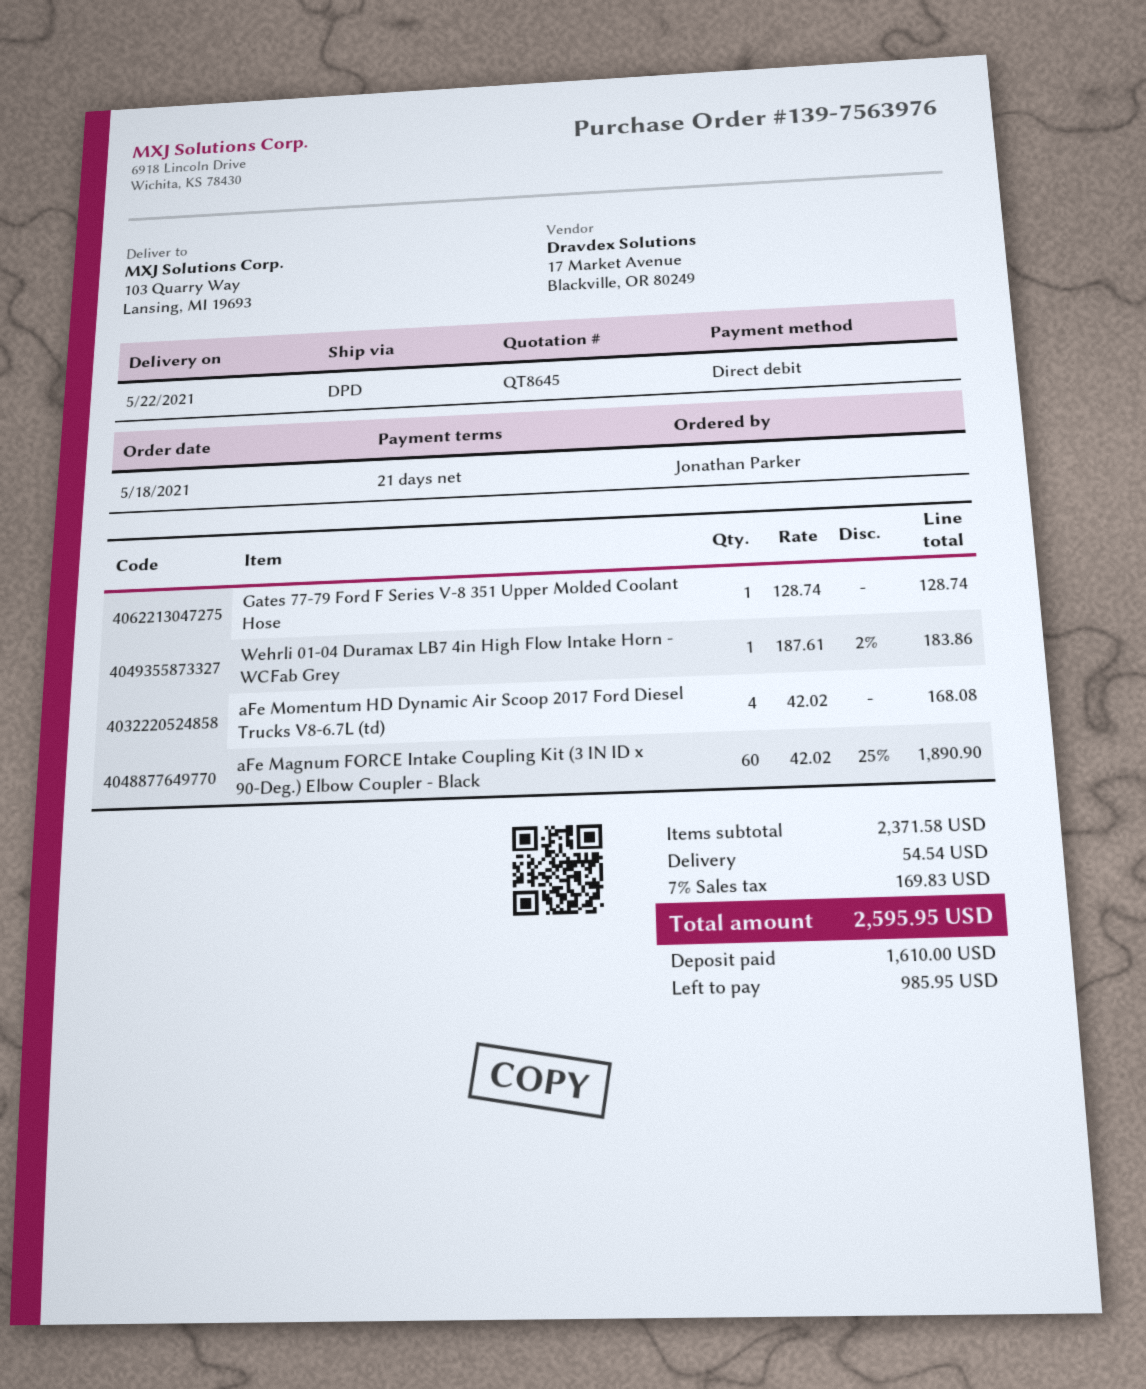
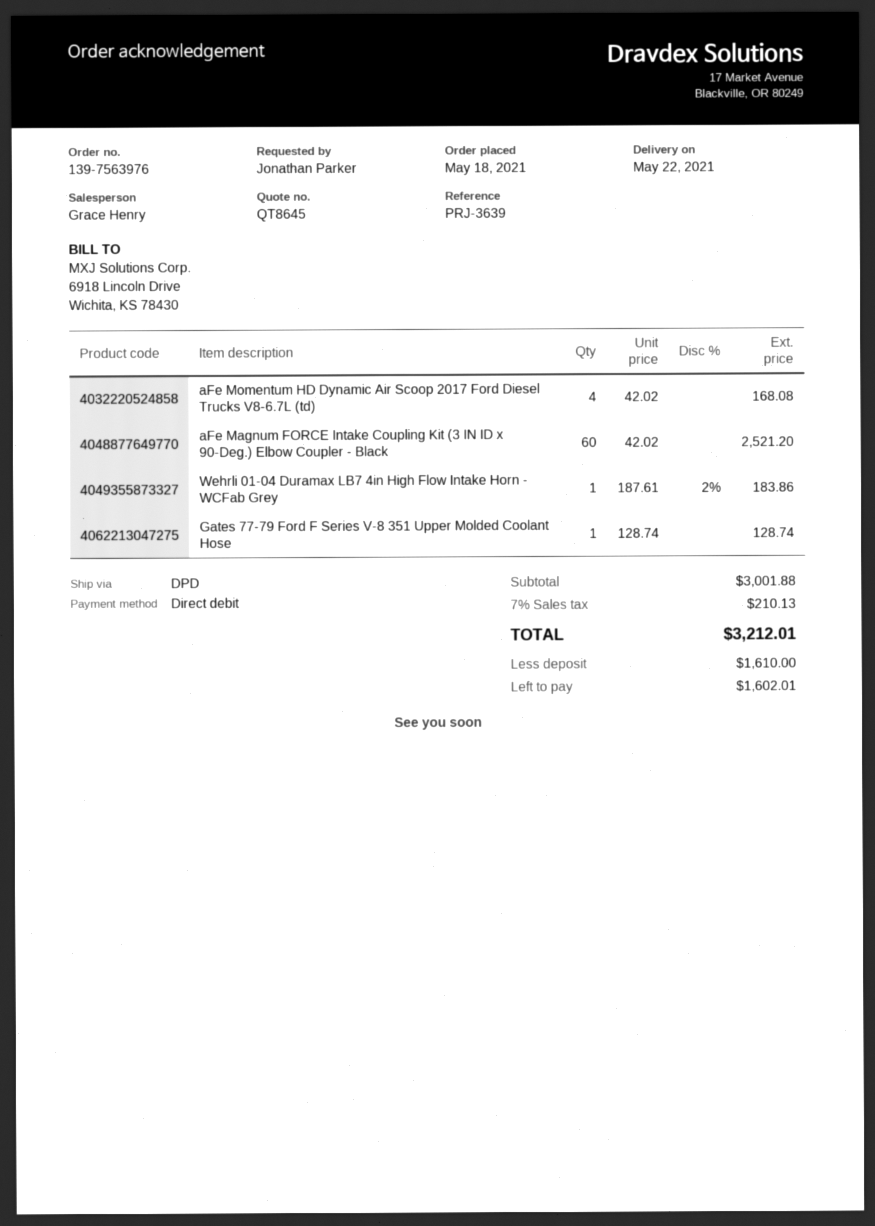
aFe Magnum FORCE Intake Coupling Kit (3 IN ID x 90-Deg.) Elbow Coupler - Black: 60 x 42.02 - 25% = 1890.90 -> 60 x 42.02 = 2521.20
subtotal: 2371.58 -> 3001.88
shipping: 54.54 -> none
tax: 7% = 169.83 -> 7% = 210.13
total: 2595.95 -> 3212.01
balance: 985.95 -> 1602.01

